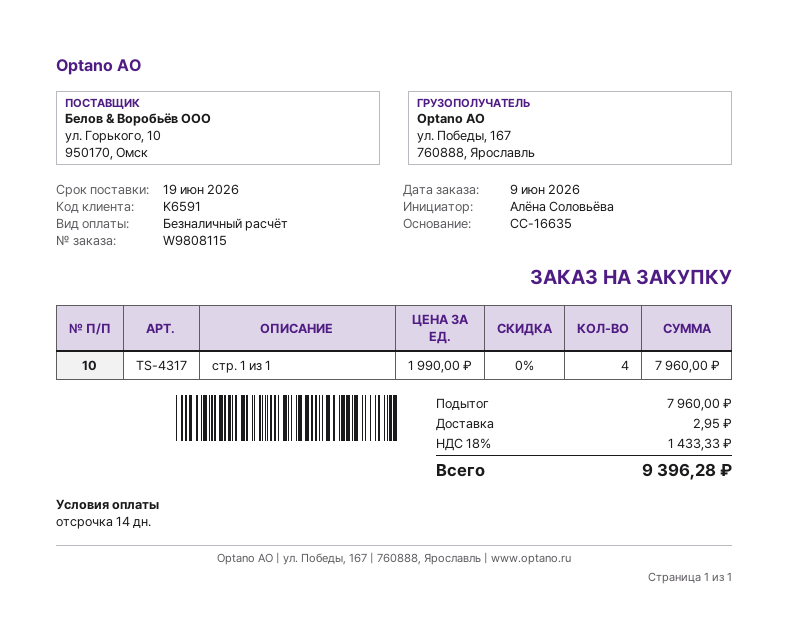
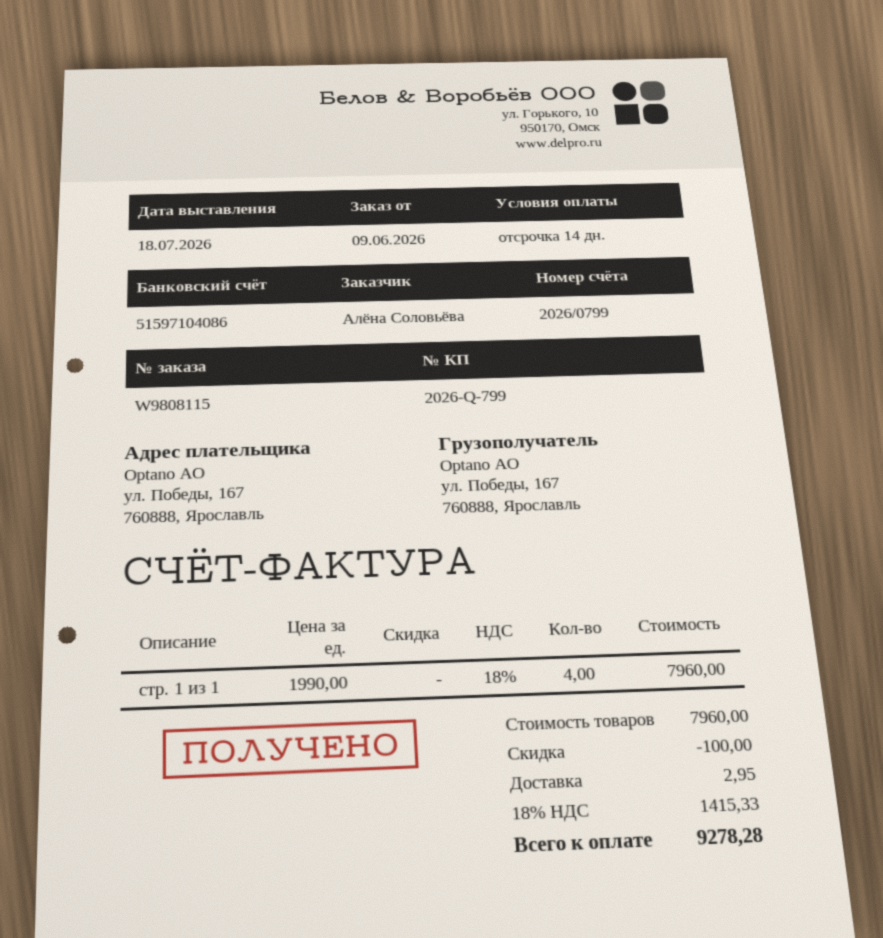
discount: none -> 100.00
tax: 18% = 1433.33 -> 18% = 1415.33
total: 9396.28 -> 9278.28

